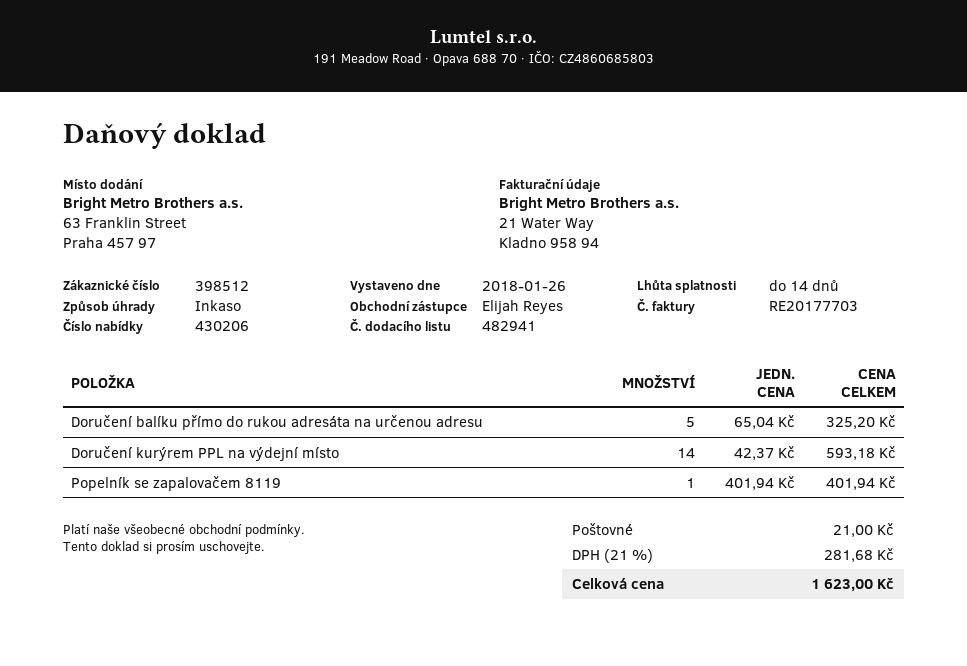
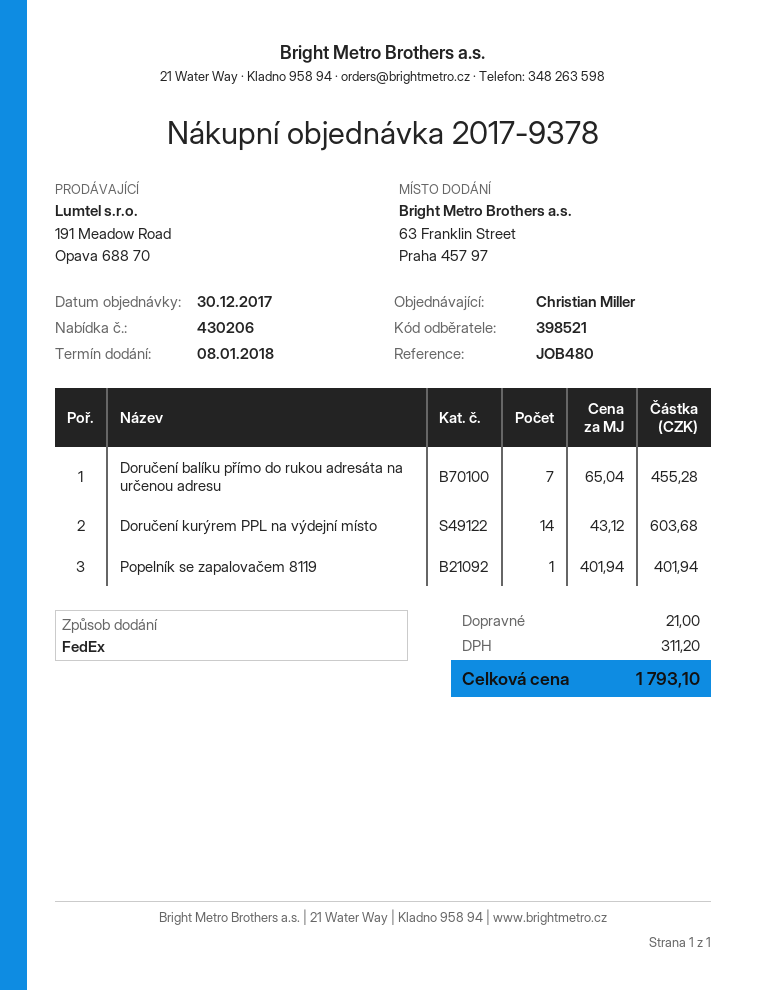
customer number: 398512 -> 398521
Doručení balíku přímo do rukou adresáta na určenou adresu: 5 x 65.04 = 325.20 -> 7 x 65.04 = 455.28
Doručení kurýrem PPL na výdejní místo: 14 x 42.37 = 593.18 -> 14 x 43.12 = 603.68
tax: 281.68 -> 311.20
total: 1623.00 -> 1793.10

